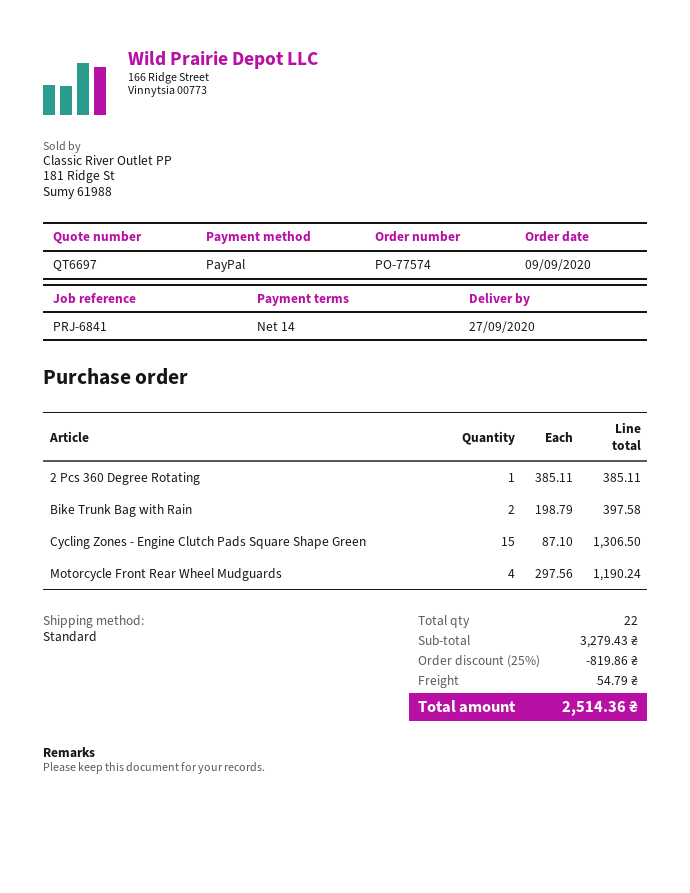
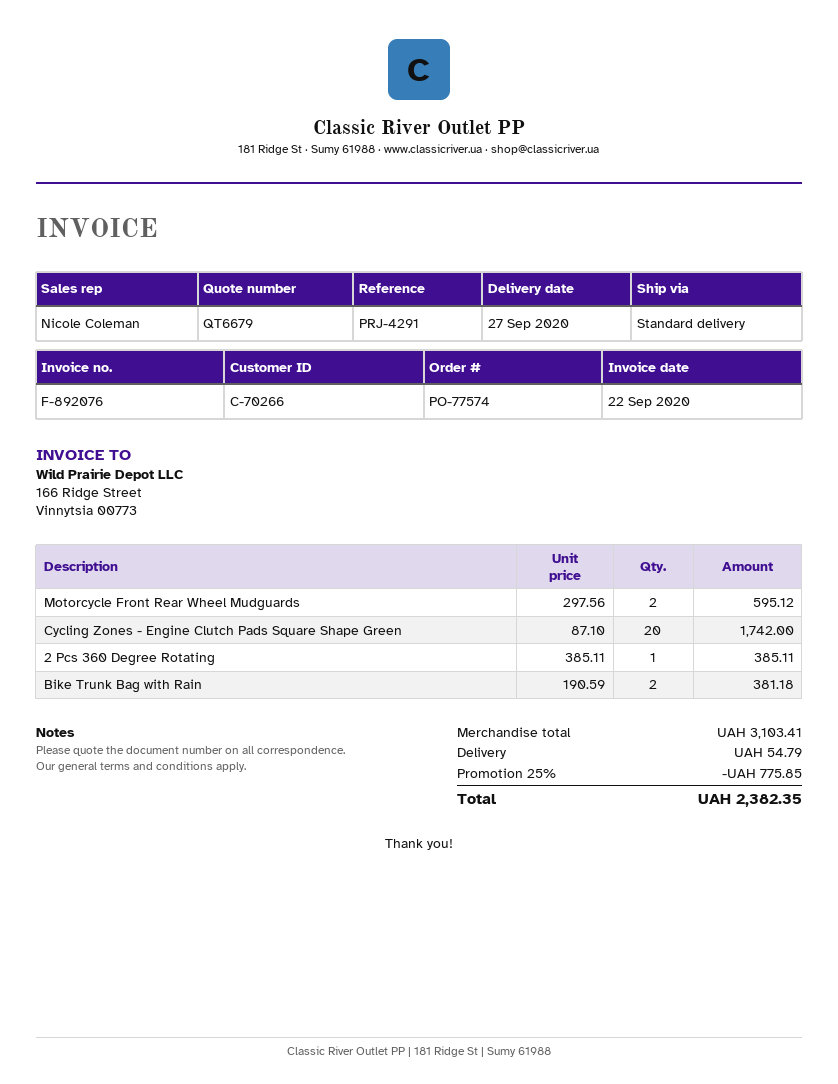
quote number: QT6697 -> QT6679
reference: PRJ-6841 -> PRJ-4291
Bike Trunk Bag with Rain: 2 x 198.79 = 397.58 -> 2 x 190.59 = 381.18
Cycling Zones - Engine Clutch Pads Square Shape Green: 15 x 87.10 = 1306.50 -> 20 x 87.10 = 1742.00
Motorcycle Front Rear Wheel Mudguards: 4 x 297.56 = 1190.24 -> 2 x 297.56 = 595.12
subtotal: 3279.43 -> 3103.41
discount: 25% = 819.86 -> 25% = 775.85
total: 2514.36 -> 2382.35

